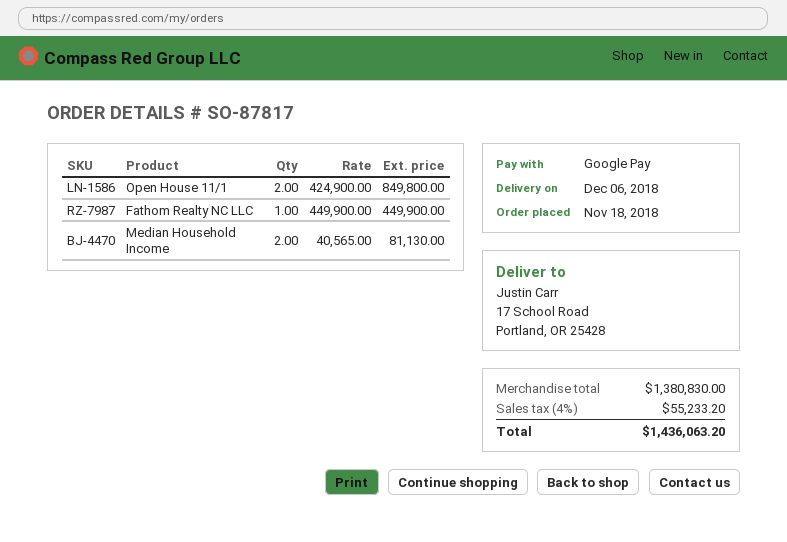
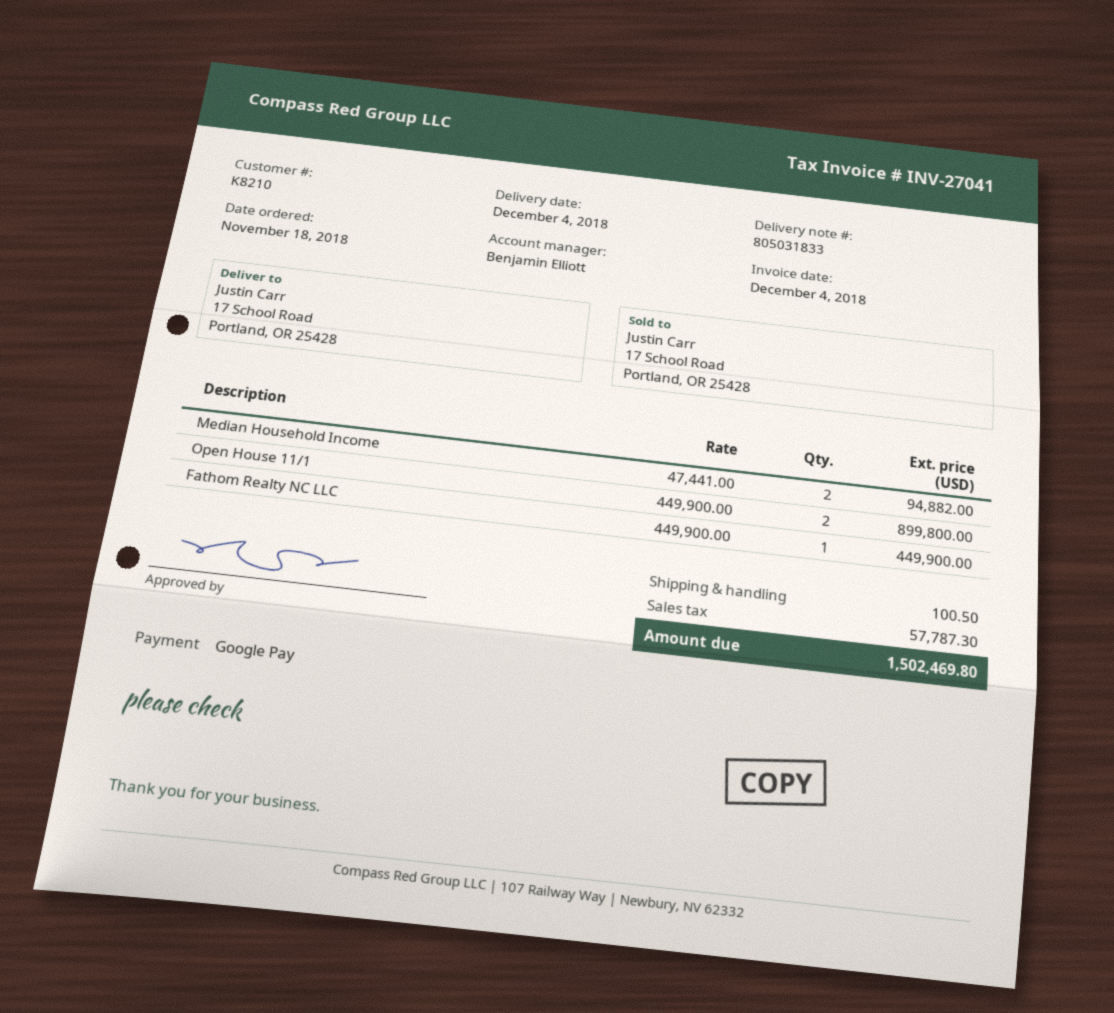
delivery date: 2018-12-06 -> 2018-12-04
Open House 11/1: 2 x 424900.00 = 849800.00 -> 2 x 449900.00 = 899800.00
Median Household Income: 2 x 40565.00 = 81130.00 -> 2 x 47441.00 = 94882.00
shipping: none -> 100.50
tax: 55233.20 -> 57787.30
total: 1436063.20 -> 1502469.80

